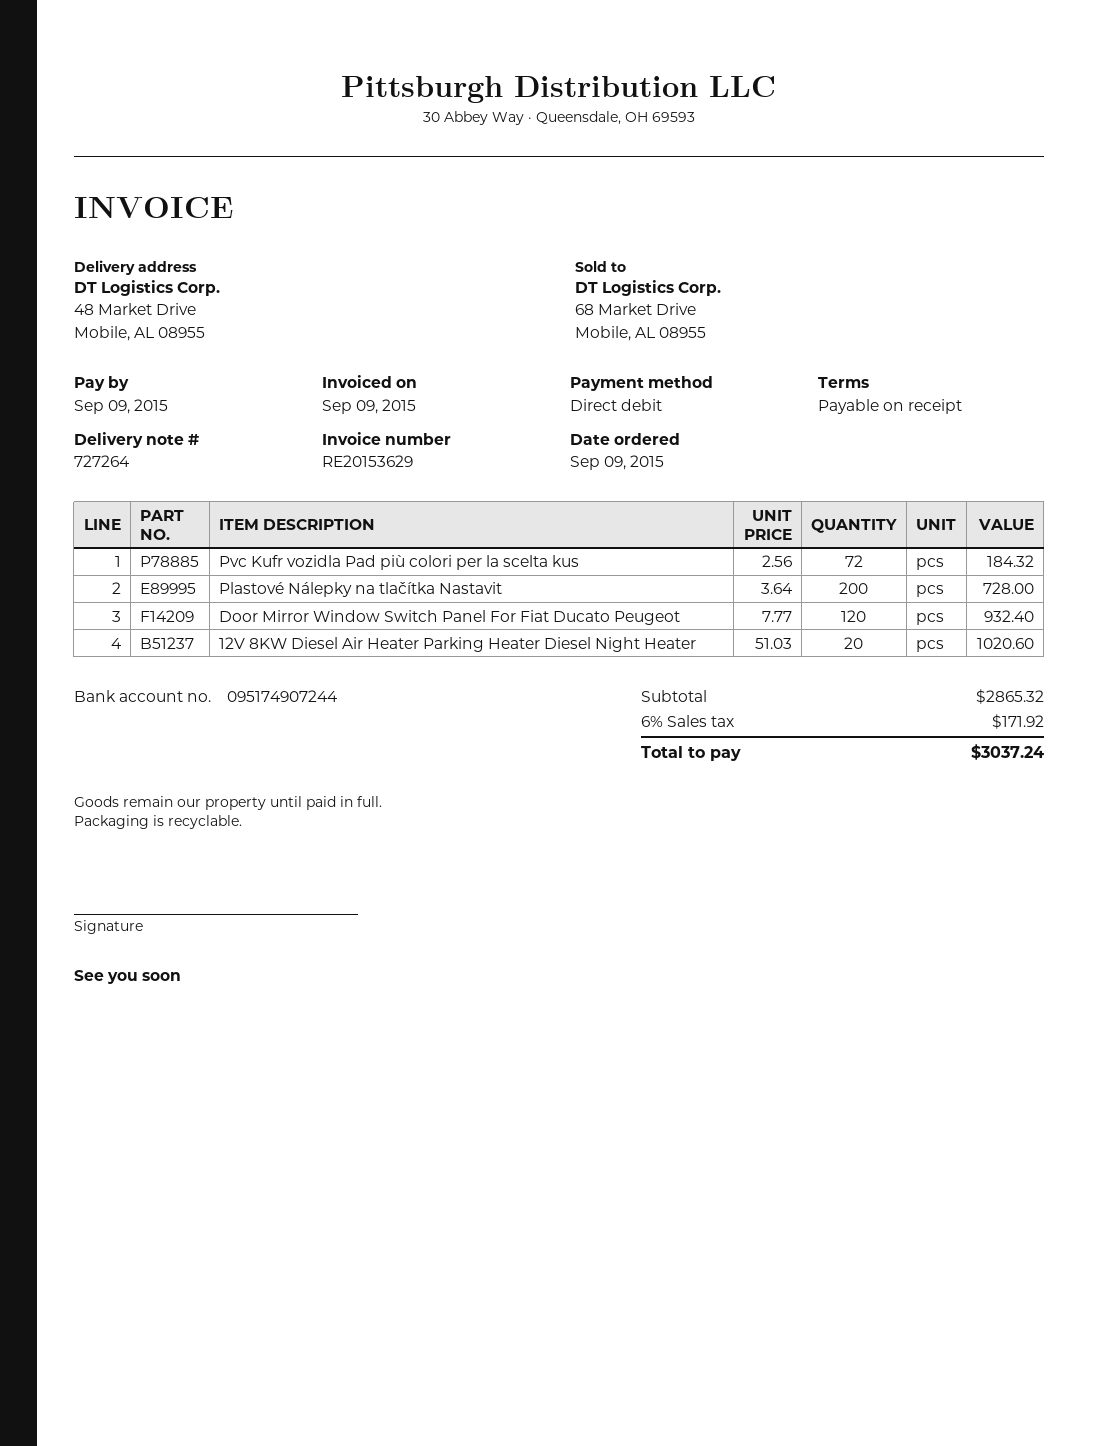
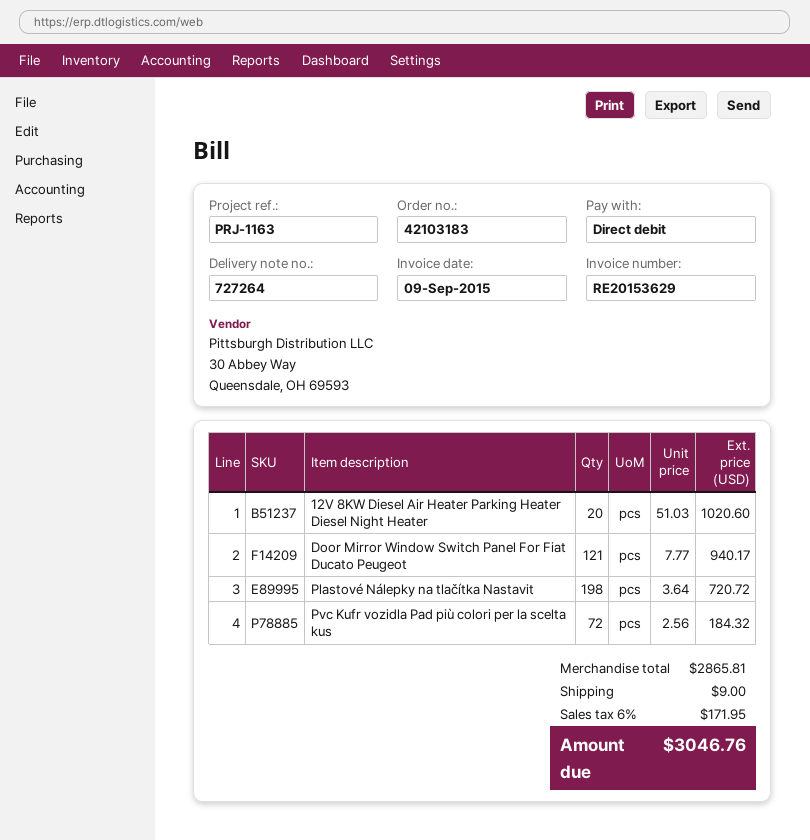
Plastové Nálepky na tlačítka Nastavit: 200 x 3.64 = 728.00 -> 198 x 3.64 = 720.72
Door Mirror Window Switch Panel For Fiat Ducato Peugeot: 120 x 7.77 = 932.40 -> 121 x 7.77 = 940.17
subtotal: 2865.32 -> 2865.81
shipping: none -> 9.00
tax: 6% = 171.92 -> 6% = 171.95
total: 3037.24 -> 3046.76

